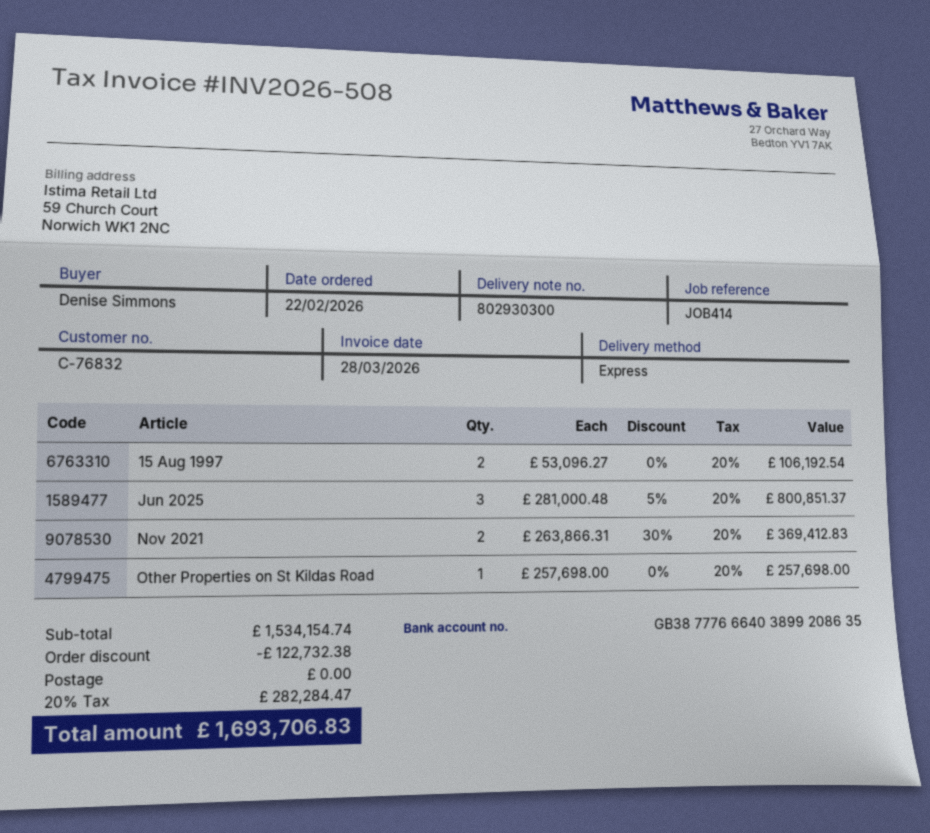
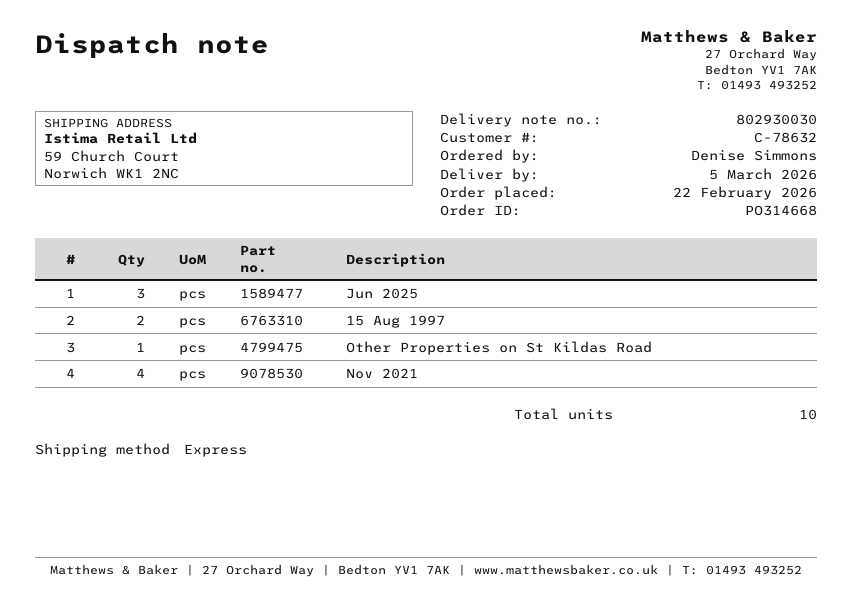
delivery note number: 802930300 -> 802930030
customer number: C-76832 -> C-78632
Nov 2021: 2 -> 4

